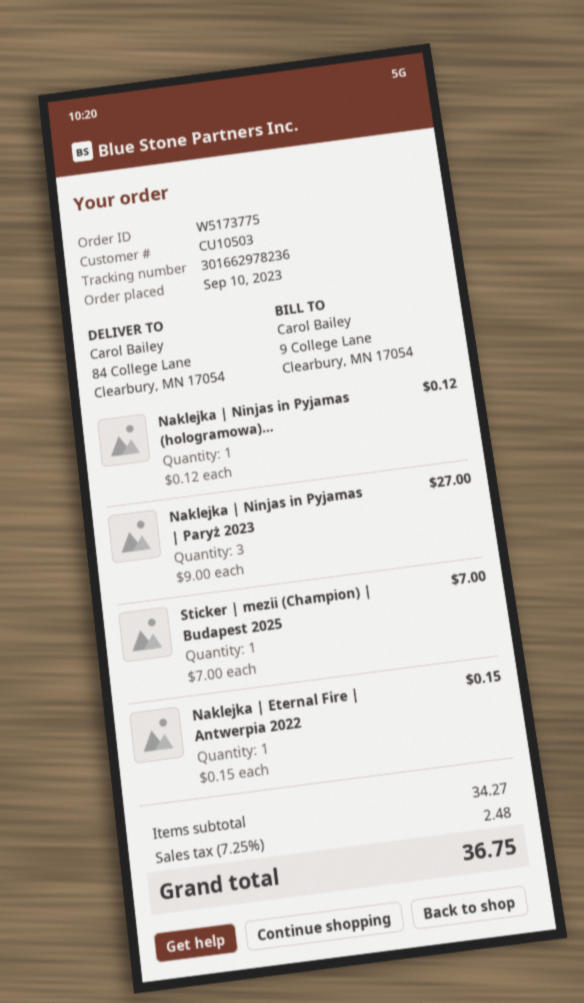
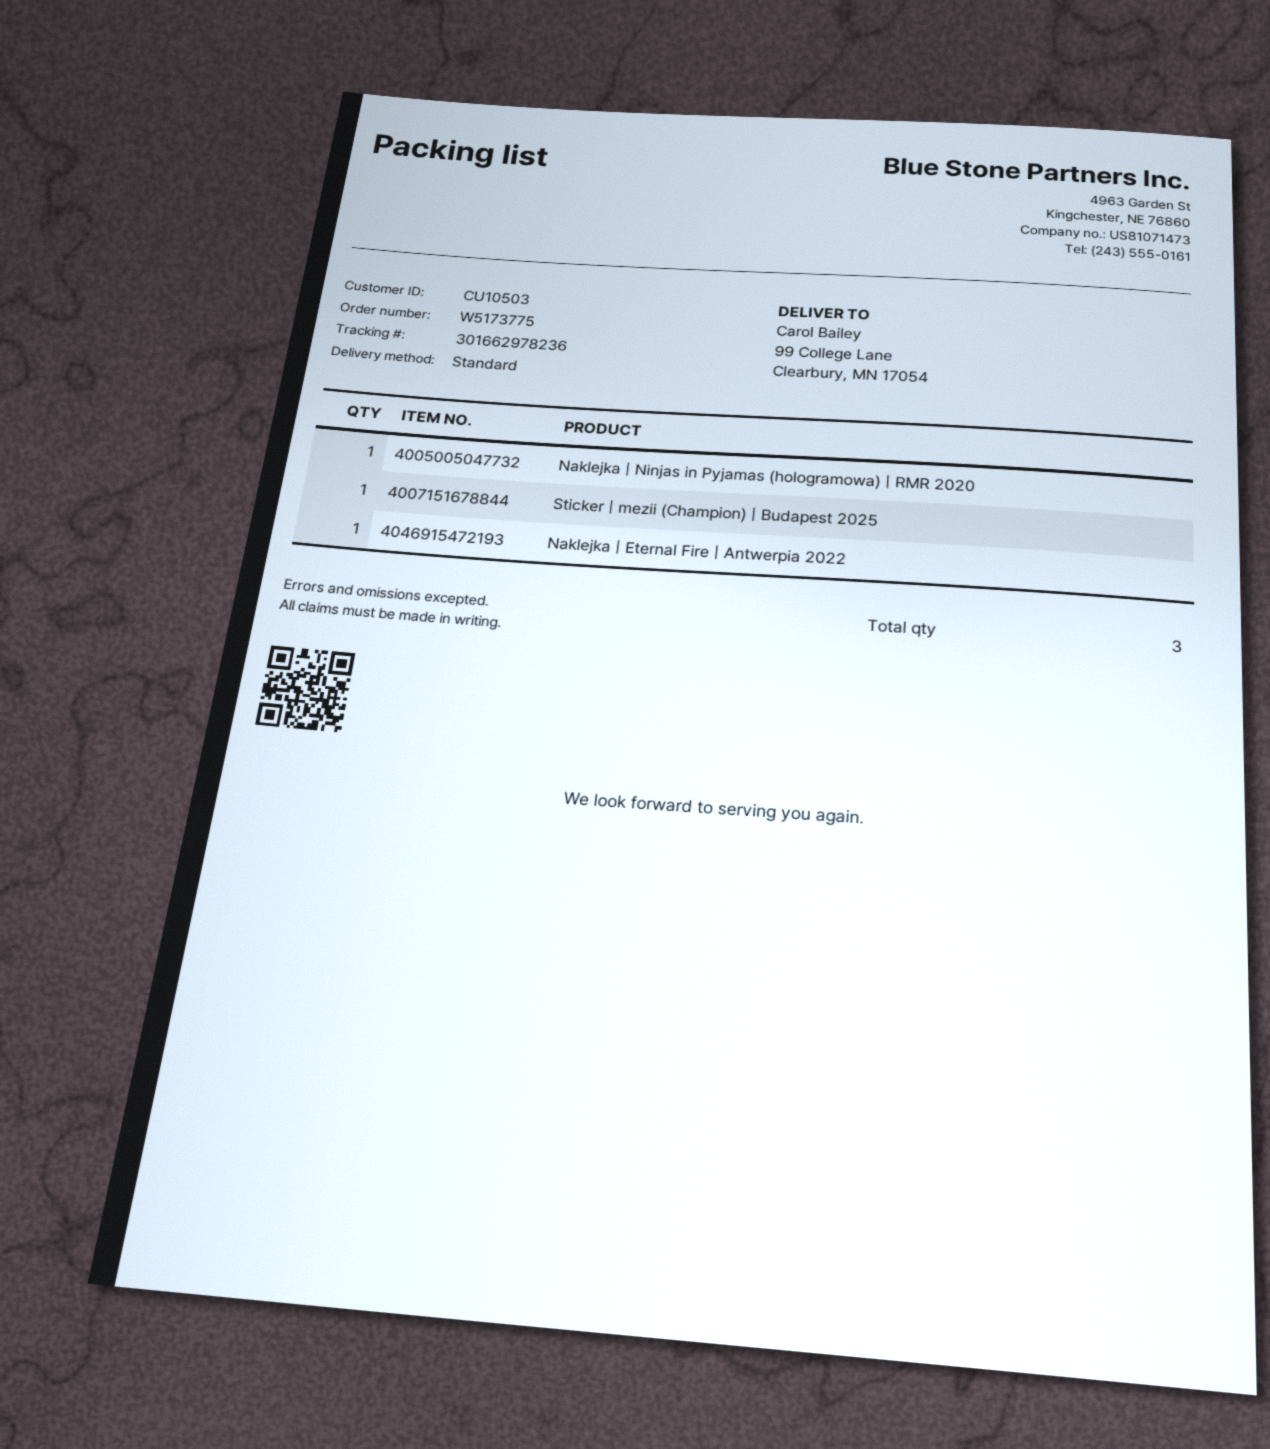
ship to: 84 College Lane, Clearbury, MN 17054 -> 99 College Lane, Clearbury, MN 17054
Naklejka | Ninjas in Pyjamas | Paryż 2023: 3 -> none

